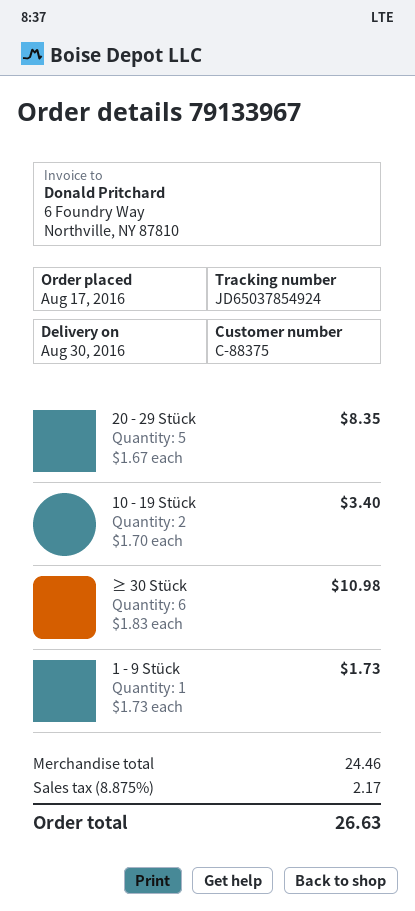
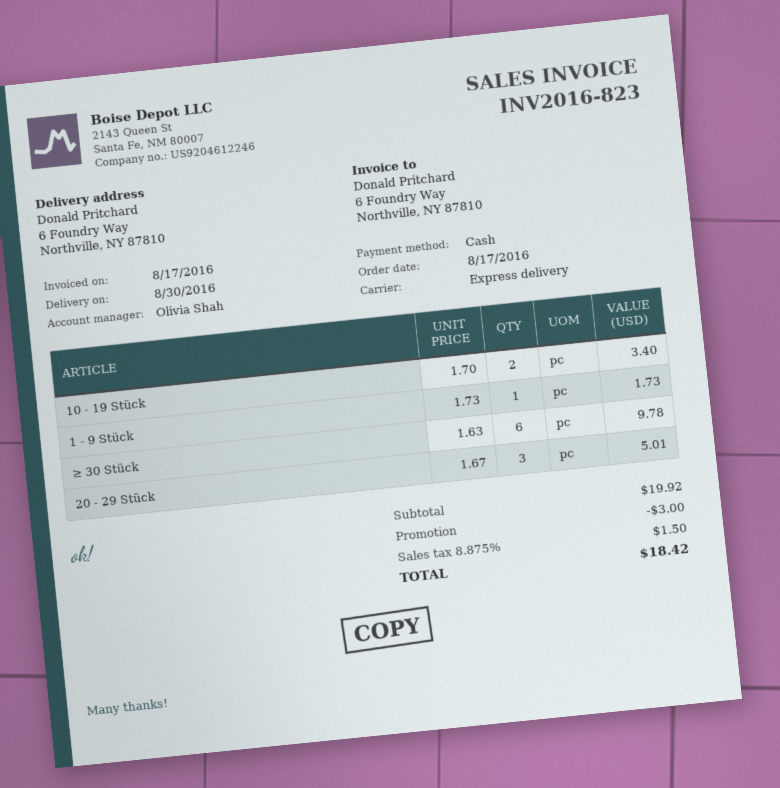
20 - 29 Stück: 5 x 1.67 = 8.35 -> 3 x 1.67 = 5.01
≥ 30 Stück: 6 x 1.83 = 10.98 -> 6 x 1.63 = 9.78
subtotal: 24.46 -> 19.92
discount: none -> 3.00
tax: 8.875% = 2.17 -> 8.875% = 1.50
total: 26.63 -> 18.42

